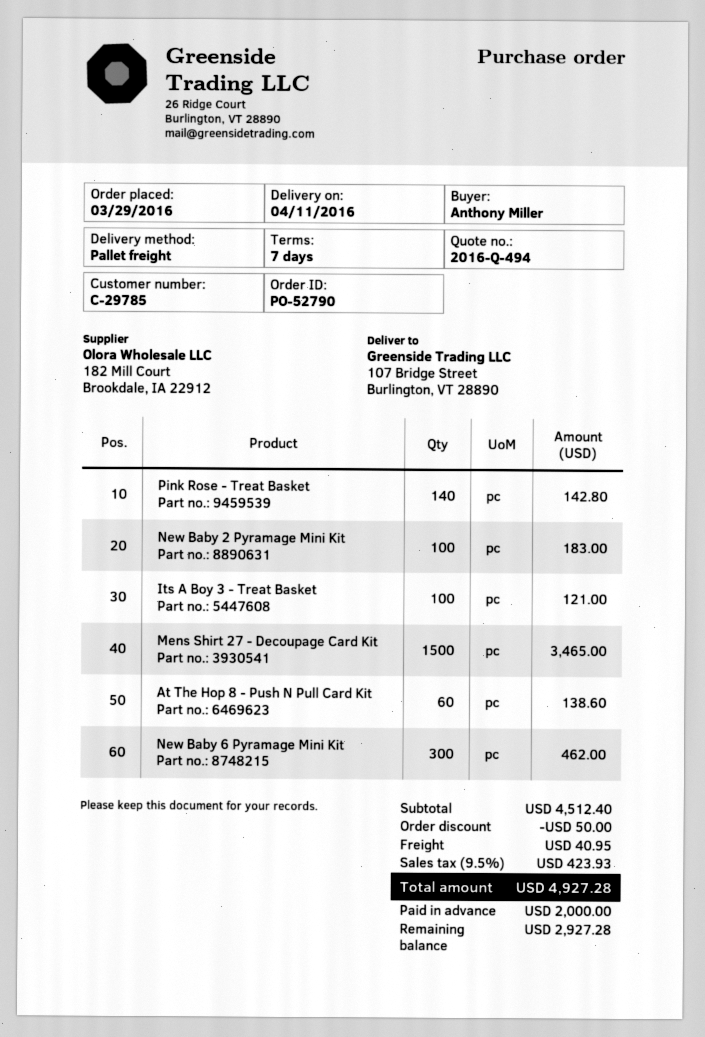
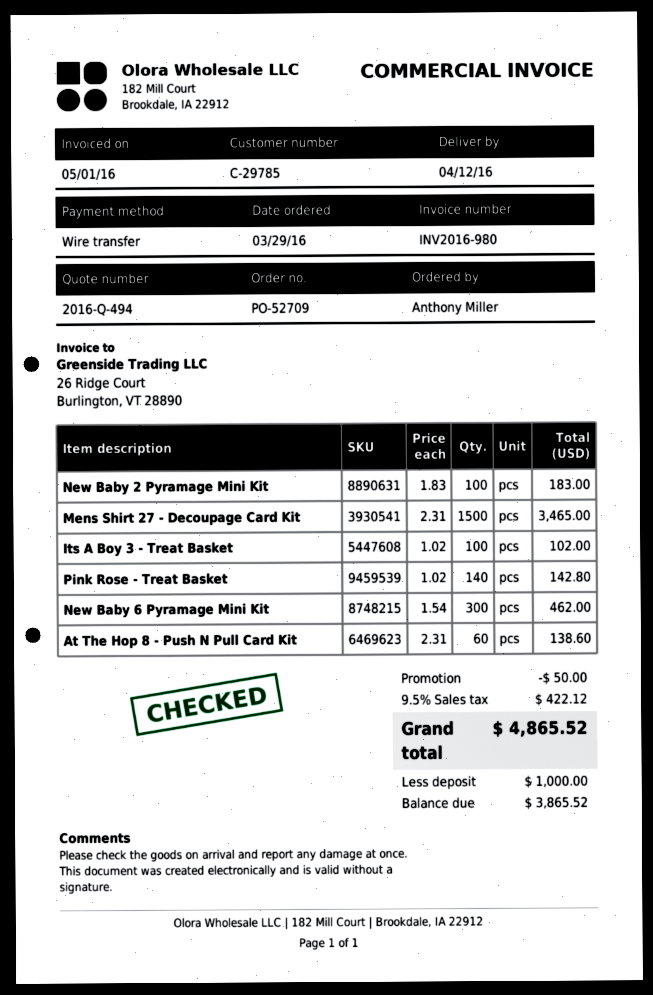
order number: PO-52790 -> PO-52709
delivery date: 2016-04-11 -> 2016-04-12
Its A Boy 3 - Treat Basket: 100 for 121.00 -> 100 for 102.00
shipping: 40.95 -> none
tax: 9.5% = 423.93 -> 9.5% = 422.12
total: 4927.28 -> 4865.52
deposit: 2000.00 -> 1000.00
balance: 2927.28 -> 3865.52

